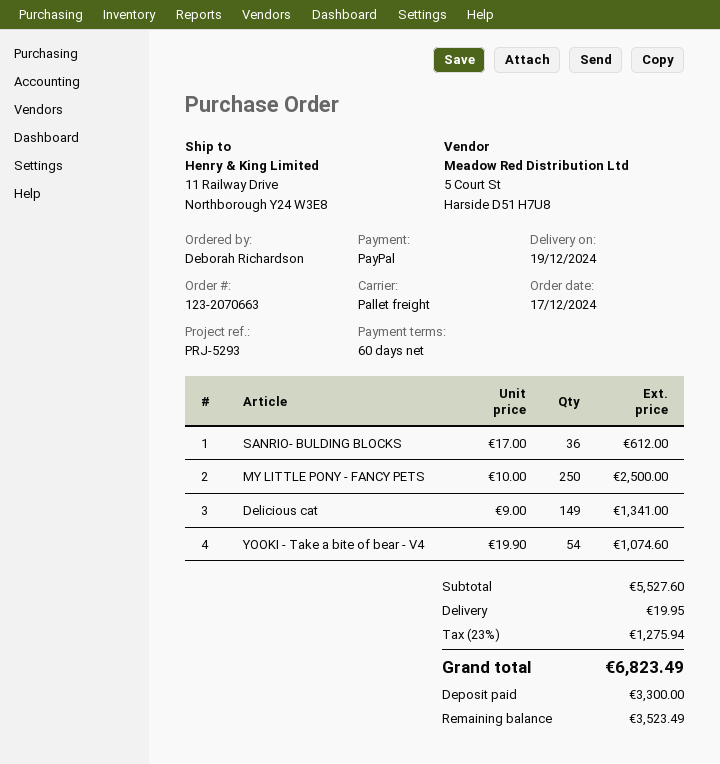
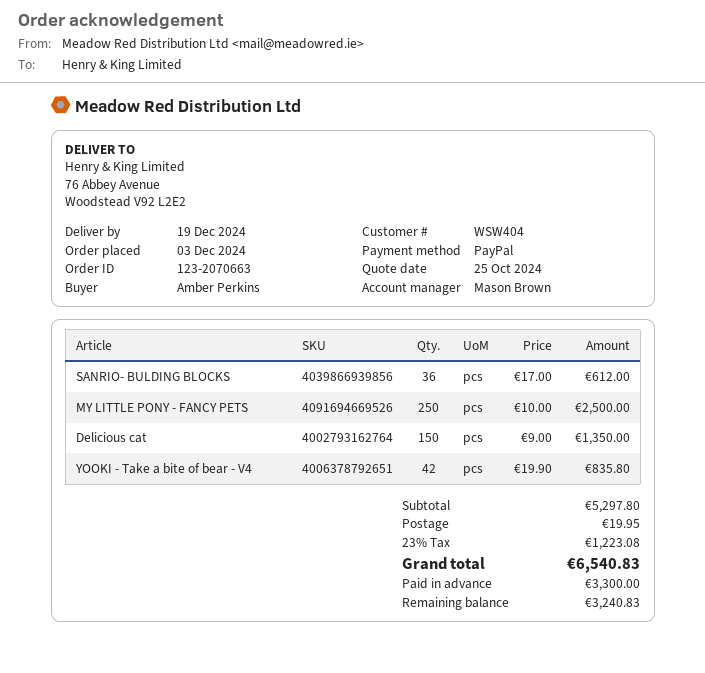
order date: 2024-12-17 -> 2024-12-03
ordered by: Deborah Richardson -> Amber Perkins
ship to: 11 Railway Drive, Northborough Y24 W3E8 -> 76 Abbey Avenue, Woodstead V92 L2E2
Delicious cat: 149 x 9.00 = 1341.00 -> 150 x 9.00 = 1350.00
YOOKI - Take a bite of bear - V4: 54 x 19.90 = 1074.60 -> 42 x 19.90 = 835.80
subtotal: 5527.60 -> 5297.80
tax: 23% = 1275.94 -> 23% = 1223.08
total: 6823.49 -> 6540.83
balance: 3523.49 -> 3240.83

